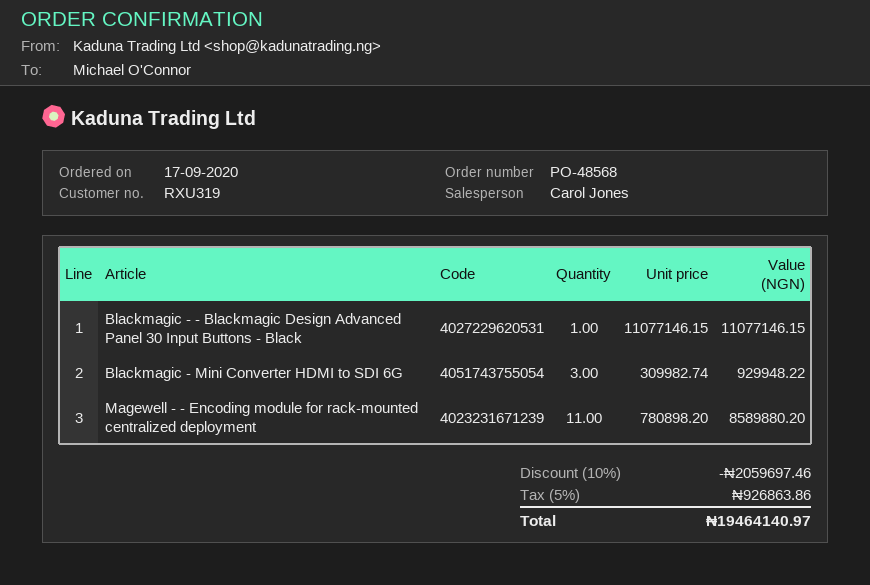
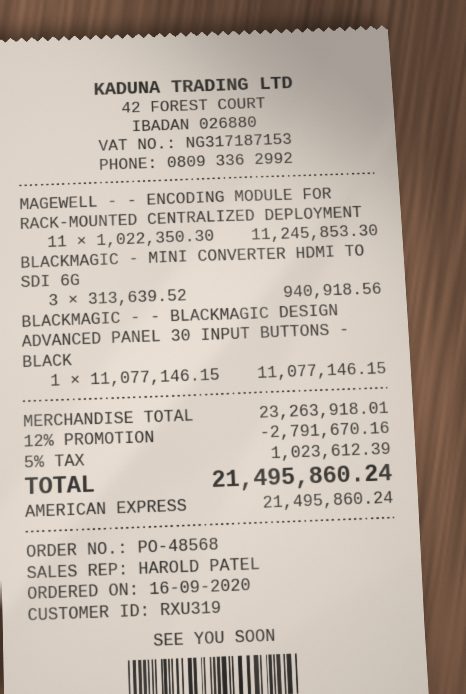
order date: 2020-09-17 -> 2020-09-16
sales rep: Carol Jones -> HAROLD PATEL
Blackmagic - Mini Converter HDMI to SDI 6G: 3 x 309982.74 = 929948.22 -> 3 x 313639.52 = 940918.56
Magewell - - Encoding module for rack-mounted centralized deployment: 11 x 780898.20 = 8589880.20 -> 11 x 1022350.30 = 11245853.30
discount: 10% = 2059697.46 -> 12% = 2791670.16
tax: 5% = 926863.86 -> 5% = 1023612.39
total: 19464140.97 -> 21495860.24

